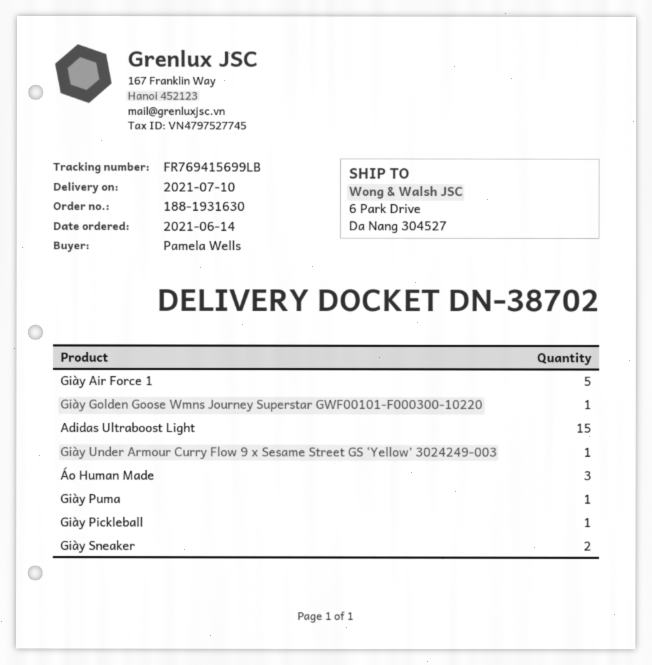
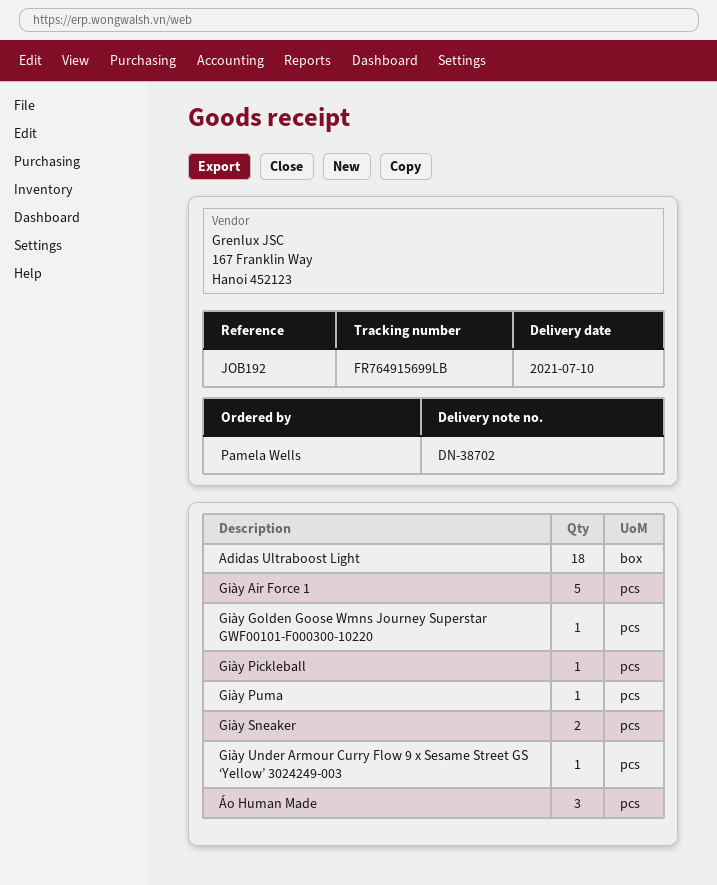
tracking number: FR769415699LB -> FR764915699LB
Adidas Ultraboost Light: 15 -> 18

